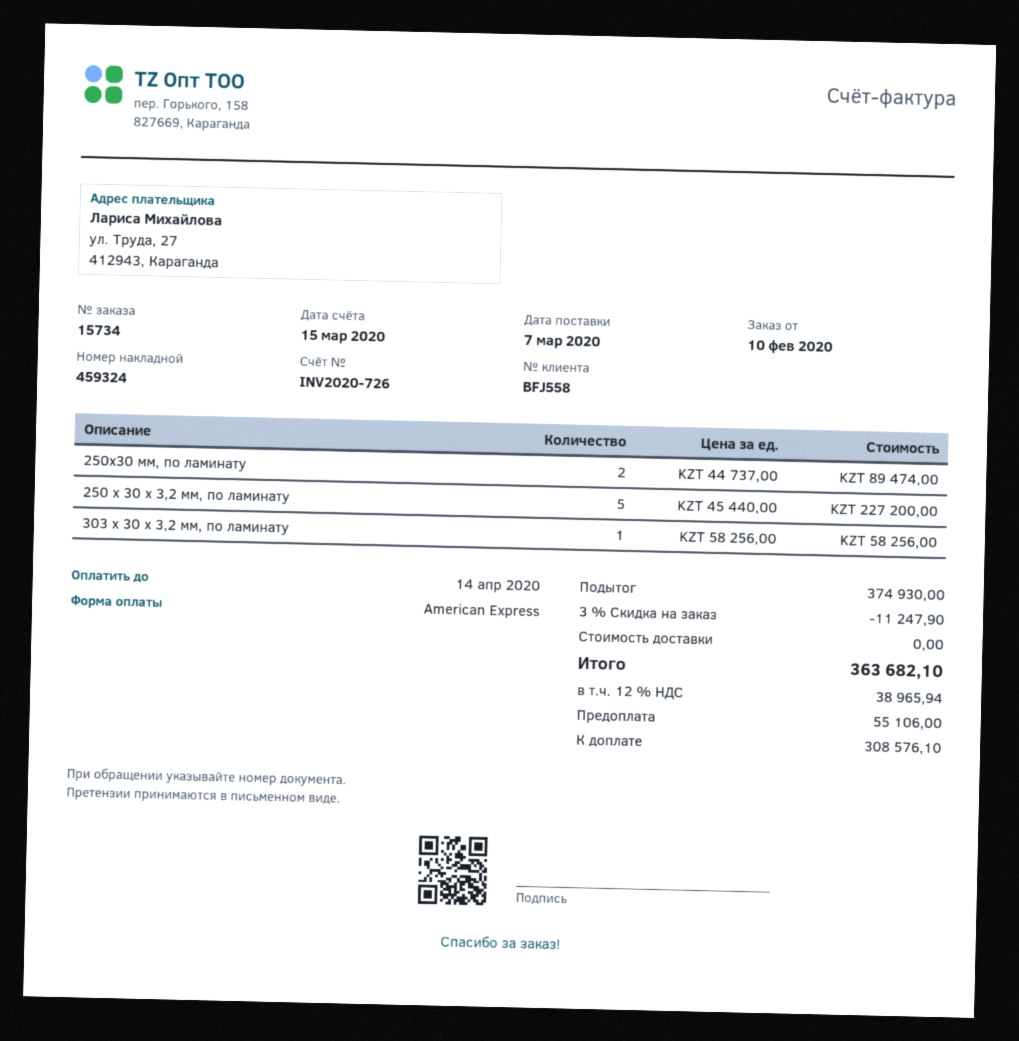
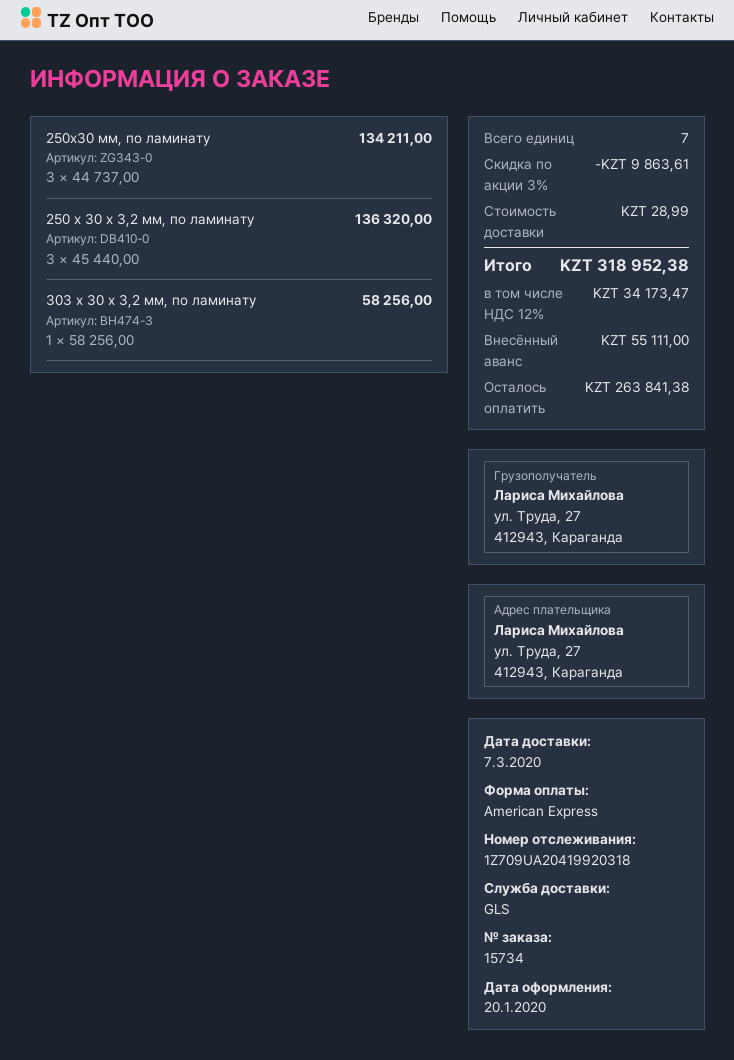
order date: 2020-02-10 -> 2020-01-20
250x30 мм, по ламинату: 2 x 44737.00 = 89474.00 -> 3 x 44737.00 = 134211.00
250 x 30 x 3,2 мм, по ламинату: 5 x 45440.00 = 227200.00 -> 3 x 45440.00 = 136320.00
discount: 3% = 11247.90 -> 3% = 9863.61
shipping: 0.00 -> 28.99
tax: 12% = 38965.94 -> 12% = 34173.47
total: 363682.10 -> 318952.38
deposit: 55106.00 -> 55111.00
balance: 308576.10 -> 263841.38

